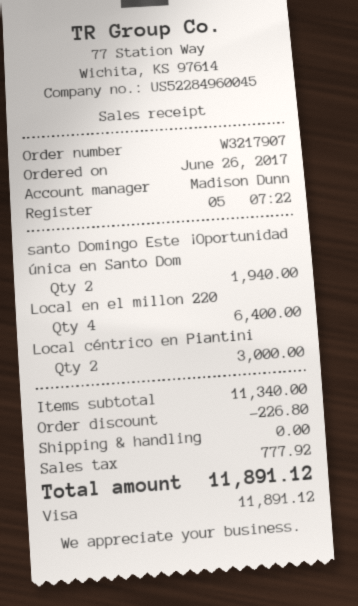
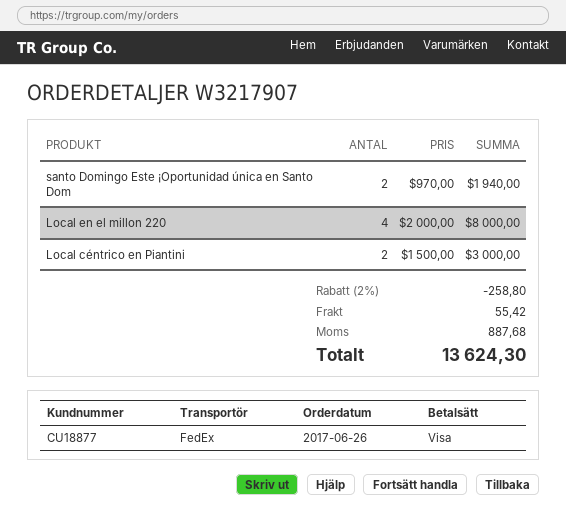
Local en el millon 220: 4 for 6400.00 -> 4 for 8000.00
discount: 226.80 -> 258.80
shipping: 0.00 -> 55.42
tax: 777.92 -> 887.68
total: 11891.12 -> 13624.30

